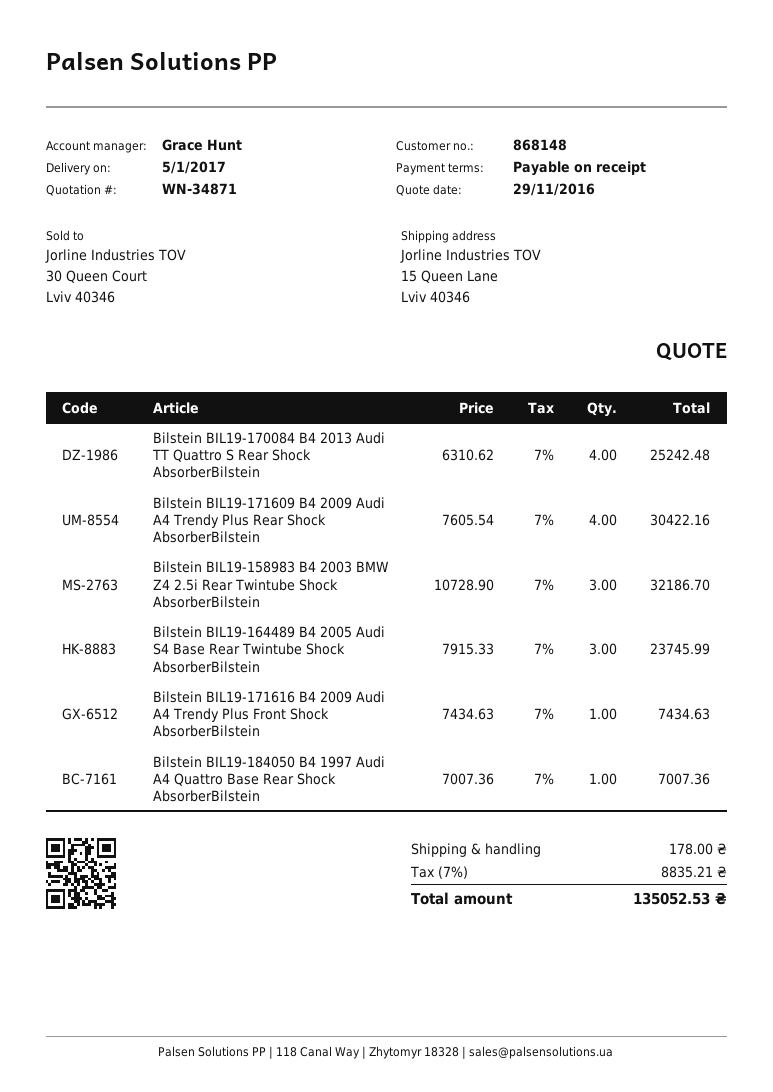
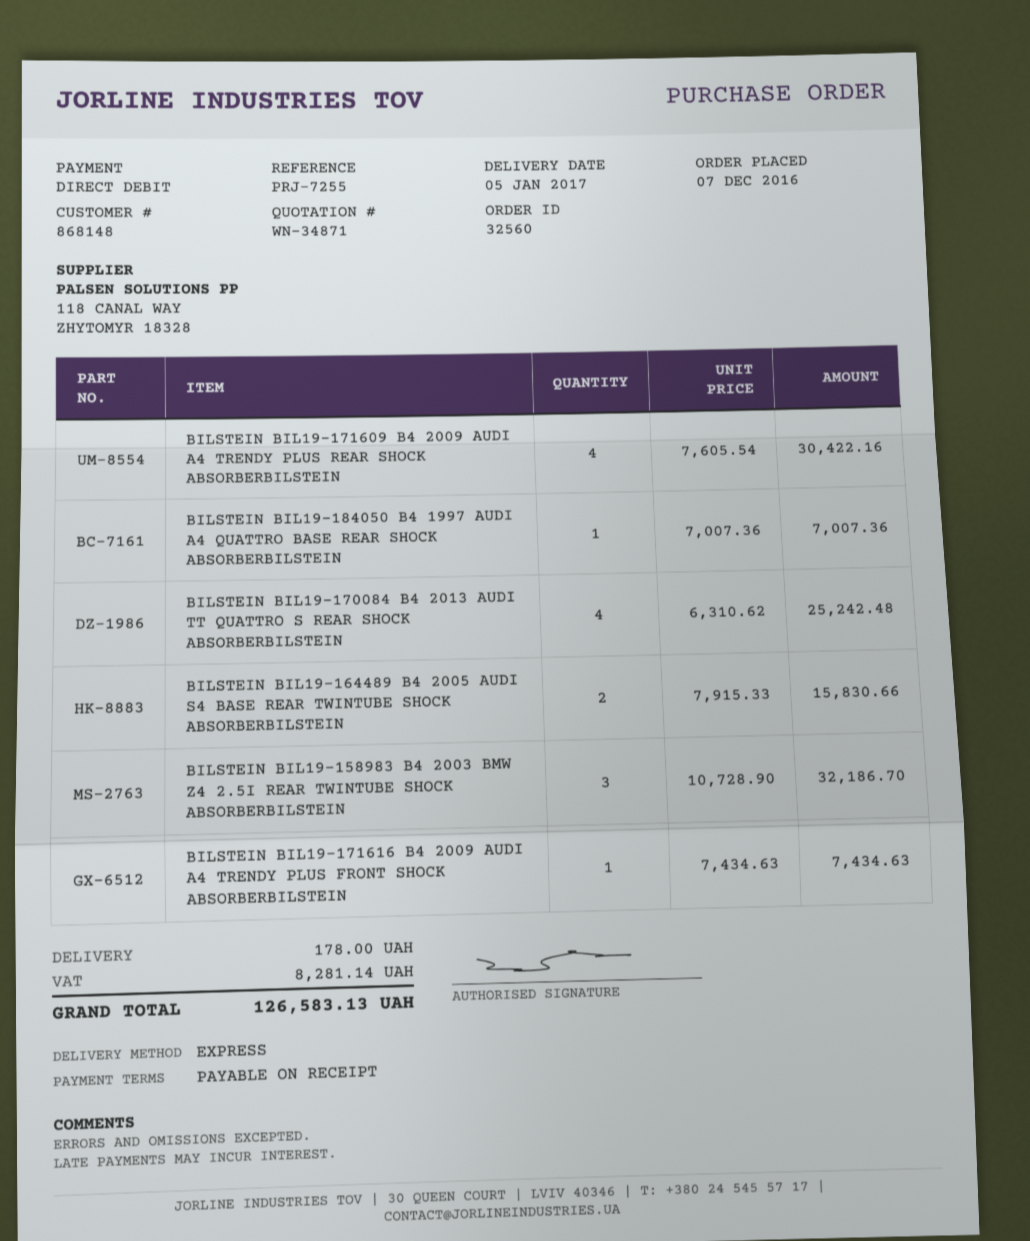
Bilstein BIL19-164489 B4 2005 Audi S4 Base Rear Twintube Shock AbsorberBilstein: 3 x 7915.33 = 23745.99 -> 2 x 7915.33 = 15830.66
tax: 8835.21 -> 8281.14
total: 135052.53 -> 126583.13

